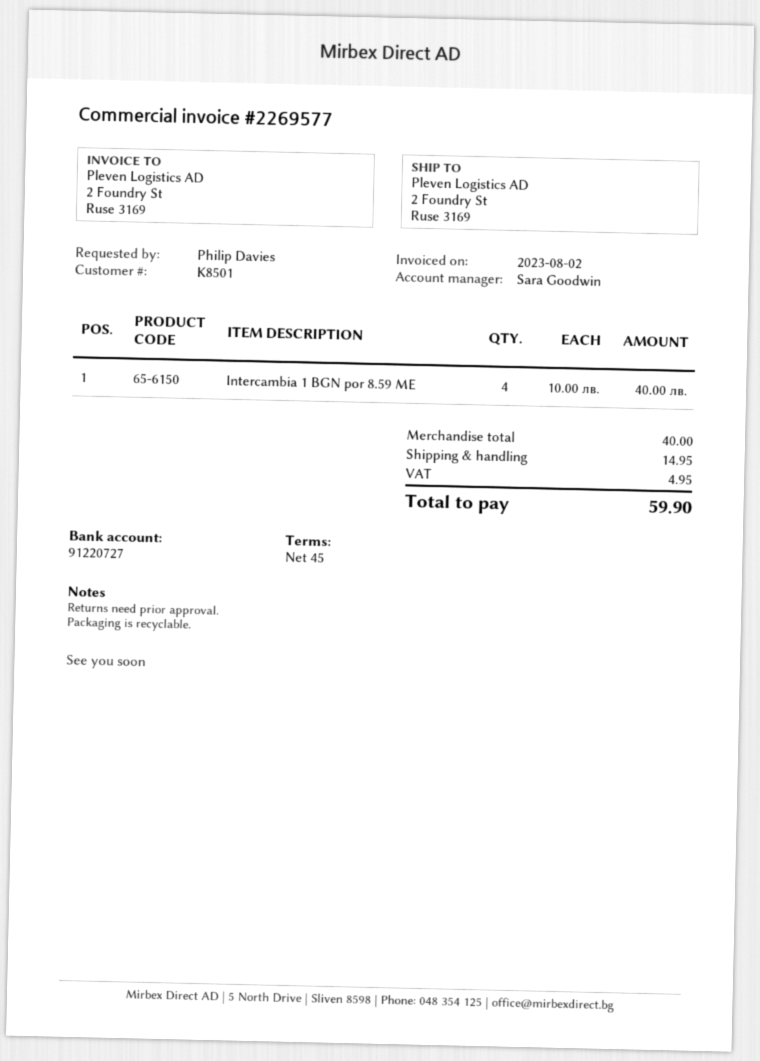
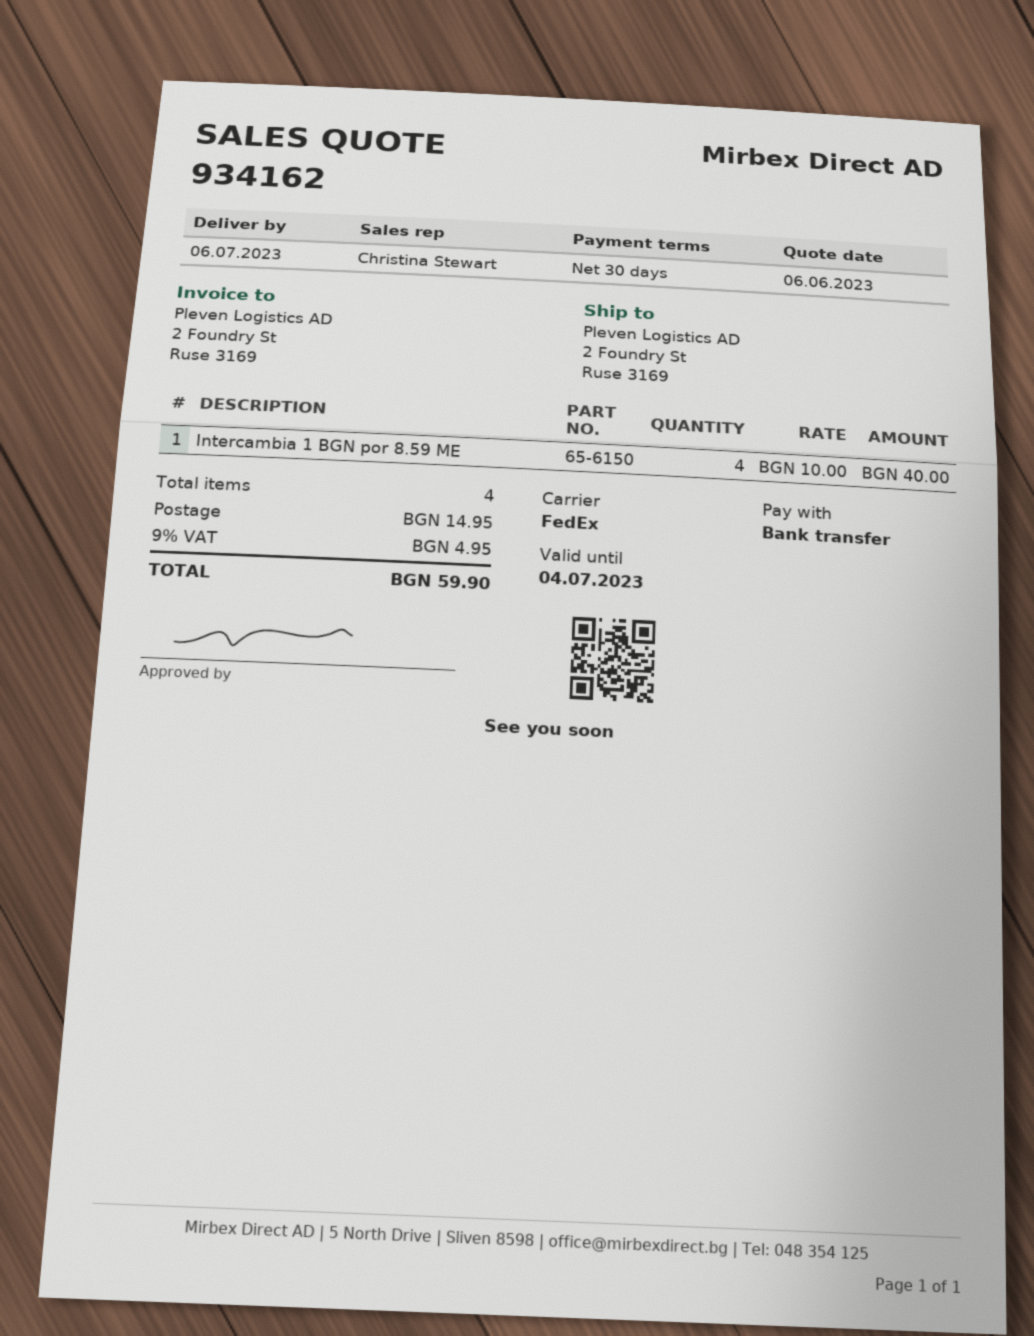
payment terms: 45 days -> 30 days
sales rep: Sara Goodwin -> Christina Stewart

